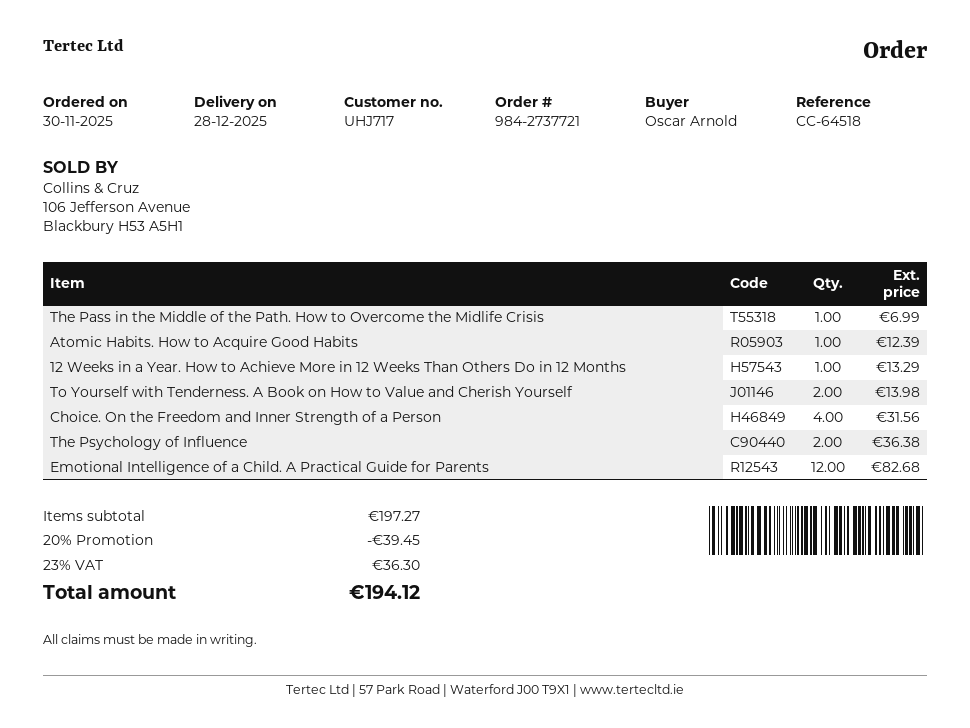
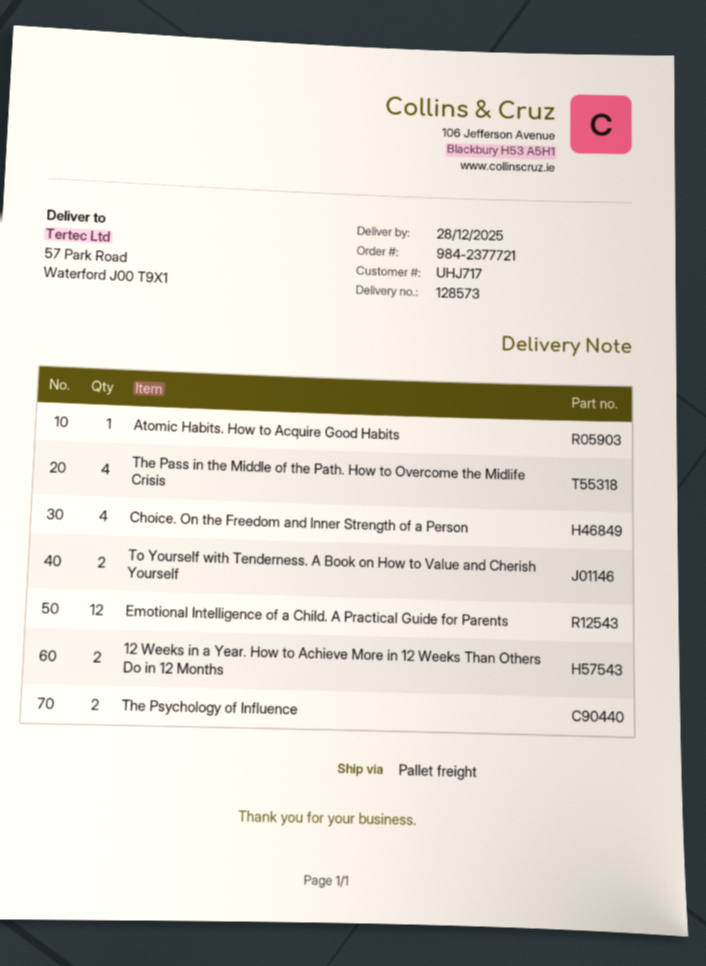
order number: 984-2737721 -> 984-2377721
The Pass in the Middle of the Path. How to Overcome the Midlife Crisis: 1 -> 4
12 Weeks in a Year. How to Achieve More in 12 Weeks Than Others Do in 12 Months: 1 -> 2

